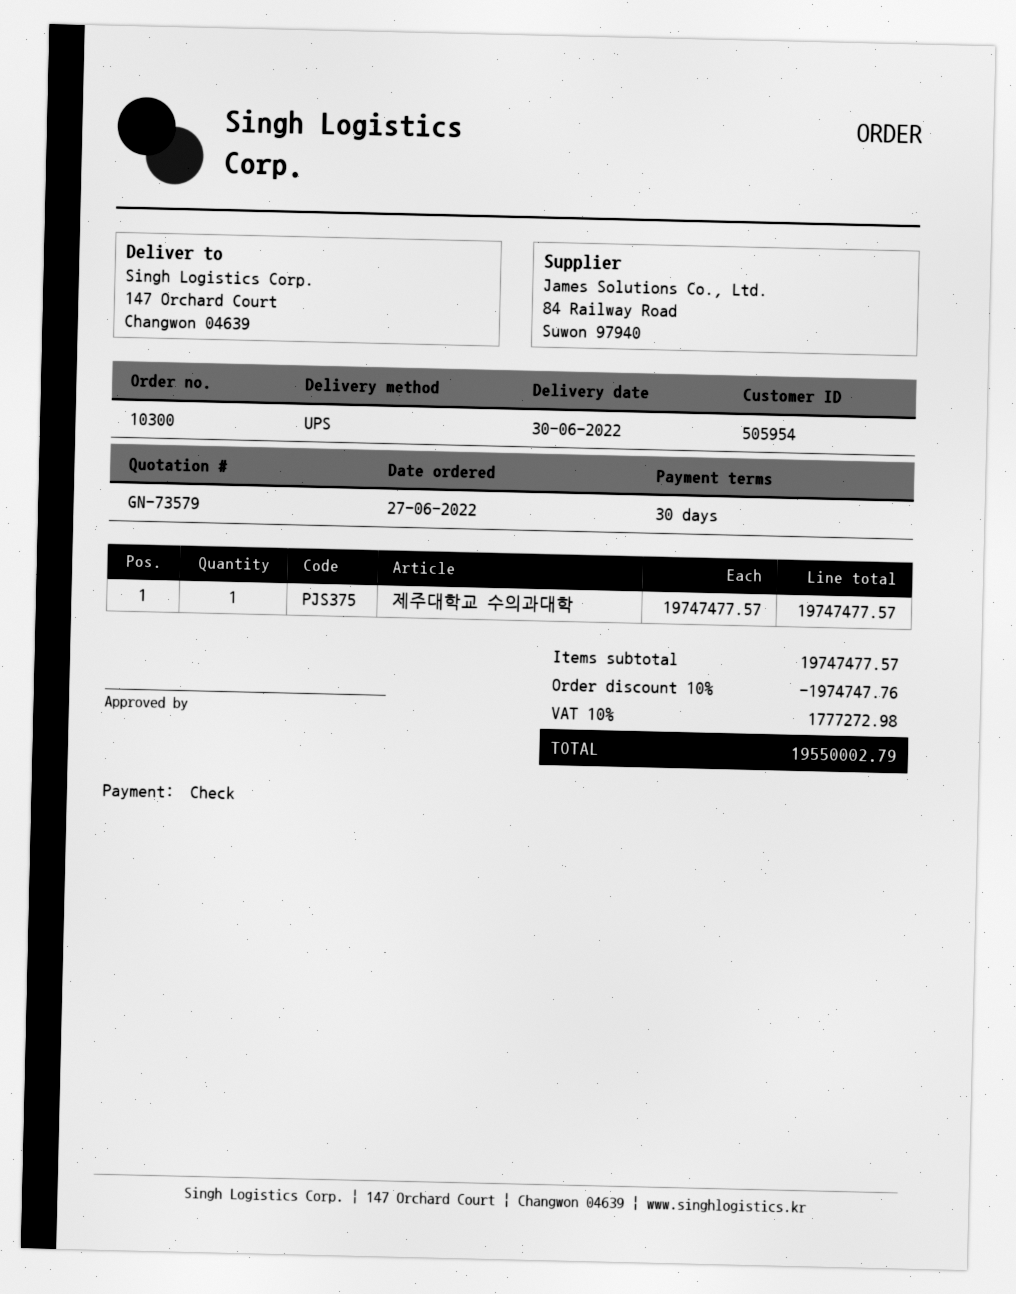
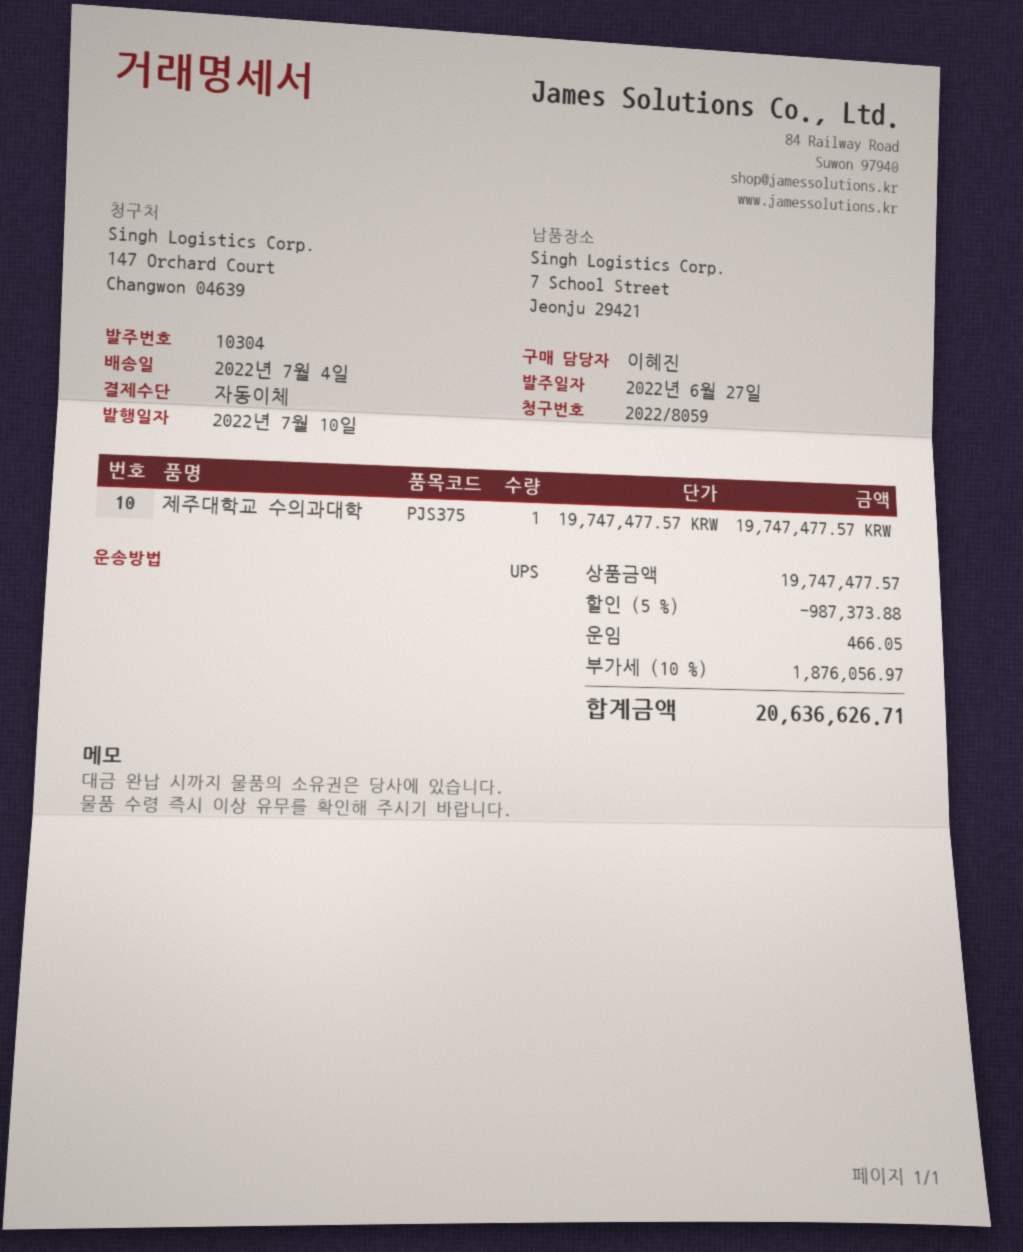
order number: 10300 -> 10304
delivery date: 2022-06-30 -> 2022-07-04
payment method: cheque -> direct debit
ship to: 147 Orchard Court, Changwon 04639 -> 7 School Street, Jeonju 29421
discount: 10% = 1974747.76 -> 5% = 987373.88
shipping: none -> 466.05
tax: 10% = 1777272.98 -> 10% = 1876056.97
total: 19550002.79 -> 20636626.71

